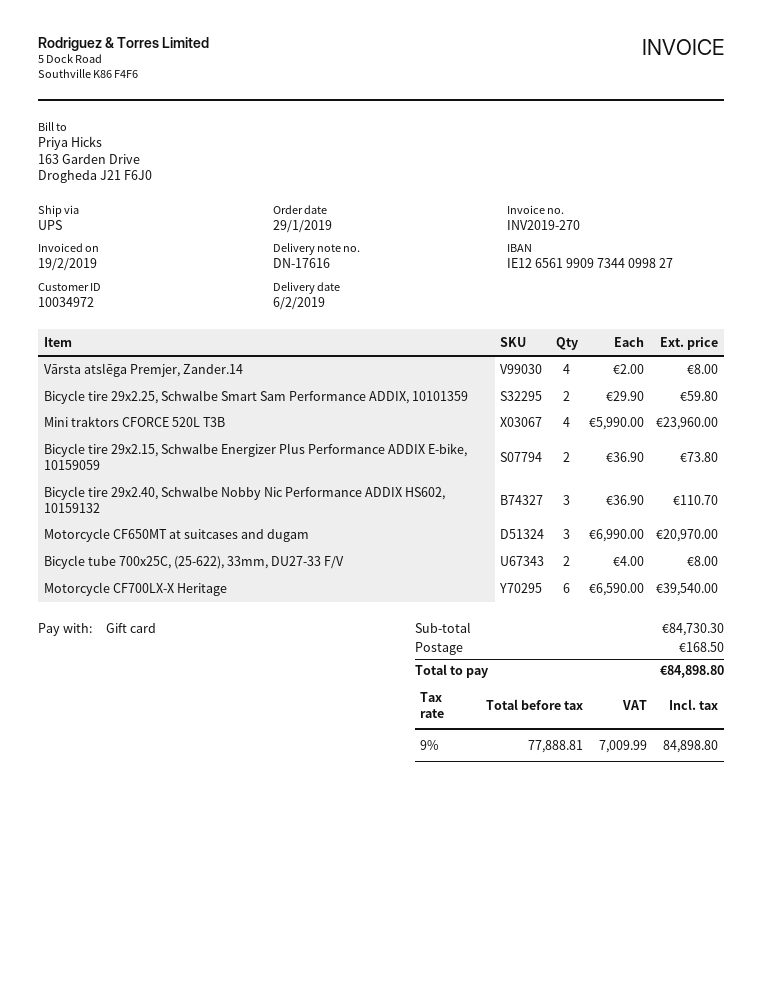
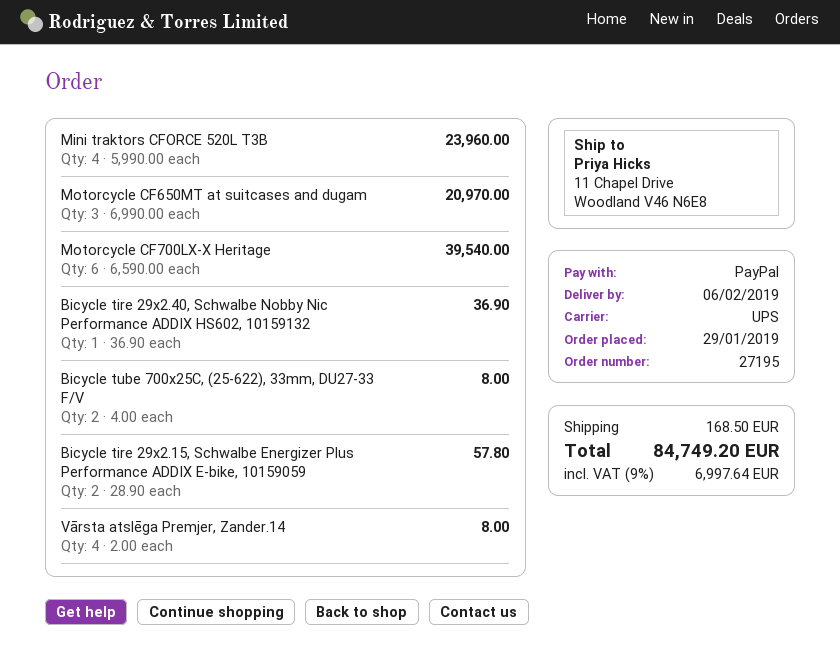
payment method: gift card -> PayPal
Bicycle tire 29x2.25, Schwalbe Smart Sam Performance ADDIX, 10101359: 2 x 29.90 = 59.80 -> none
Bicycle tire 29x2.15, Schwalbe Energizer Plus Performance ADDIX E-bike, 10159059: 2 x 36.90 = 73.80 -> 2 x 28.90 = 57.80
Bicycle tire 29x2.40, Schwalbe Nobby Nic Performance ADDIX HS602, 10159132: 3 x 36.90 = 110.70 -> 1 x 36.90 = 36.90
tax: 9% = 7009.99 -> 9% = 6997.64
total: 84898.80 -> 84749.20

